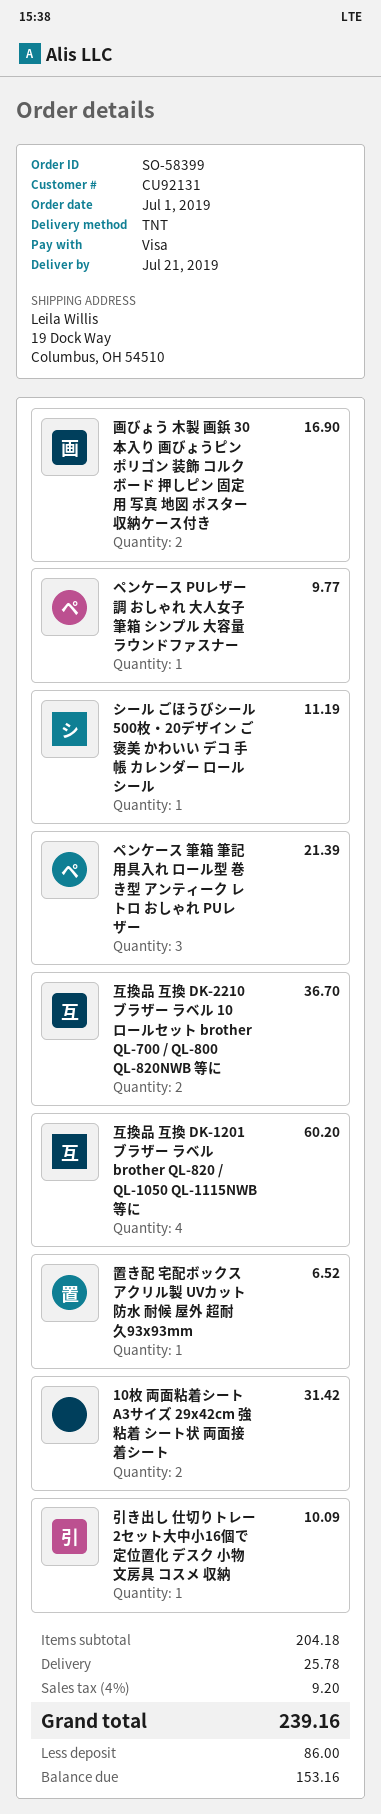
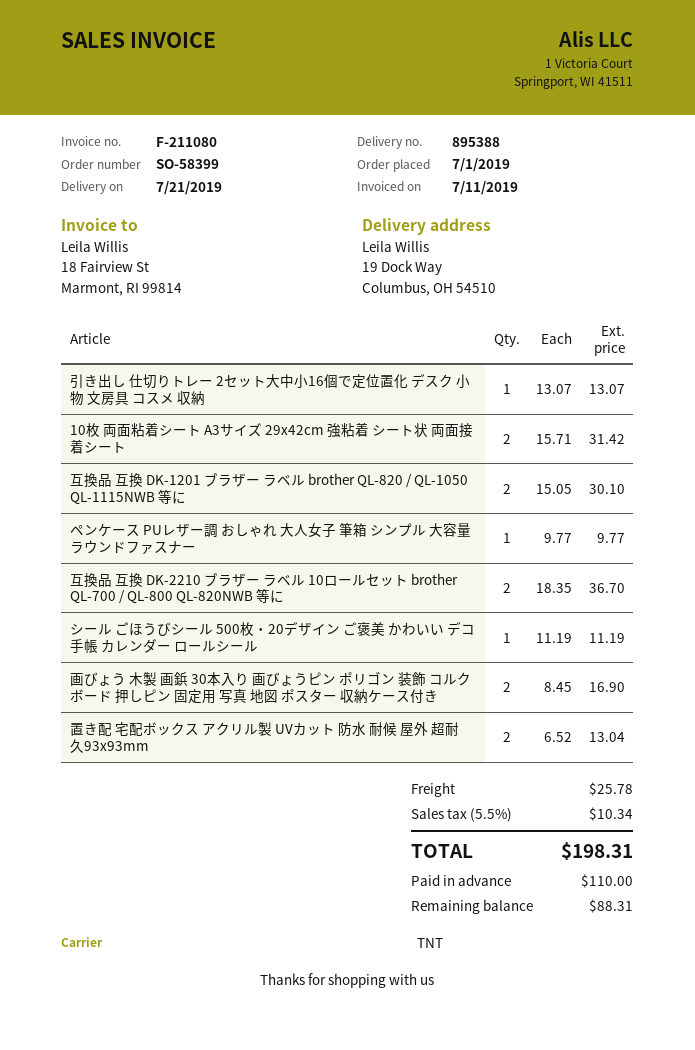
ペンケース 筆箱 筆記用具入れ ロール型 巻き型 アンティーク レトロ おしゃれ PUレザー: 3 for 21.39 -> none
互換品 互換 DK-1201 ブラザー ラベル brother QL-820 / QL-1050 QL-1115NWB 等に: 4 for 60.20 -> 2 for 30.10
置き配 宅配ボックス アクリル製 UVカット 防水 耐候 屋外 超耐久93x93mm: 1 for 6.52 -> 2 for 13.04
引き出し 仕切りトレー 2セット大中小16個で定位置化 デスク 小物 文房具 コスメ 収納: 1 for 10.09 -> 1 for 13.07
tax: 4% = 9.20 -> 5.5% = 10.34
total: 239.16 -> 198.31
deposit: 86.00 -> 110.00
balance: 153.16 -> 88.31

